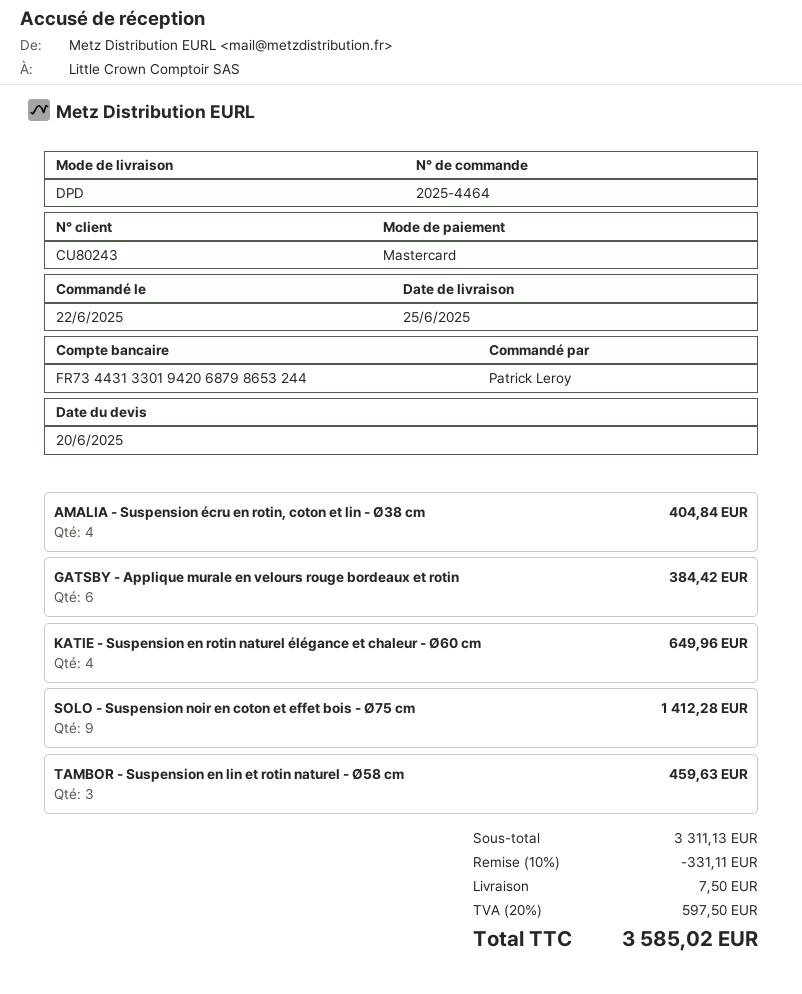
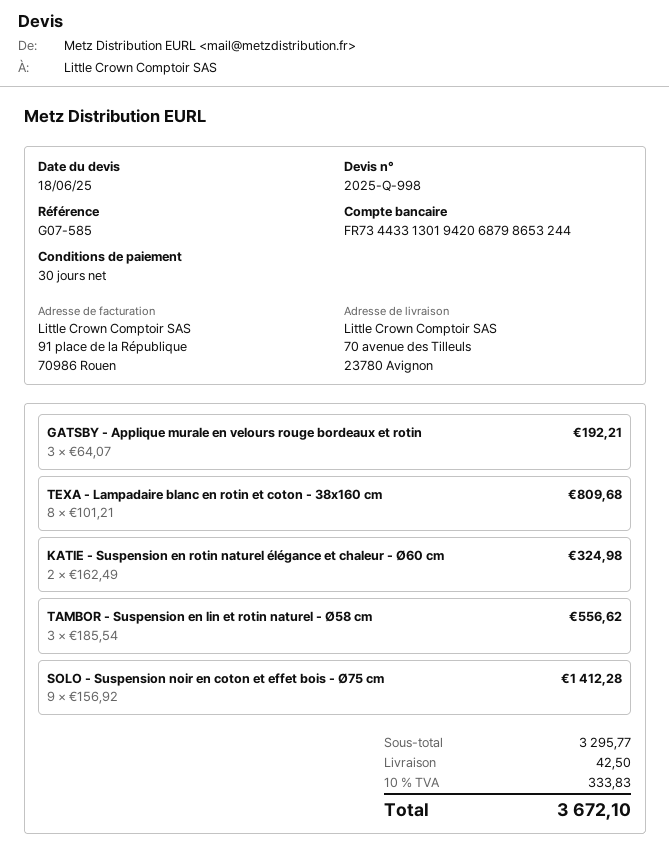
quote date: 2025-06-20 -> 2025-06-18
bank account: FR7344313301942068798653244 -> FR7344331301942068798653244
AMALIA - Suspension écru en rotin, coton et lin - Ø38 cm: 4 for 404.84 -> none
GATSBY - Applique murale en velours rouge bordeaux et rotin: 6 for 384.42 -> 3 for 192.21
KATIE - Suspension en rotin naturel élégance et chaleur - Ø60 cm: 4 for 649.96 -> 2 for 324.98
TAMBOR - Suspension en lin et rotin naturel - Ø58 cm: 3 for 459.63 -> 3 for 556.62
TEXA - Lampadaire blanc en rotin et coton - 38x160 cm: none -> 8 for 809.68
subtotal: 3311.13 -> 3295.77
discount: 10% = 331.11 -> none
shipping: 7.50 -> 42.50
tax: 20% = 597.50 -> 10% = 333.83
total: 3585.02 -> 3672.10

